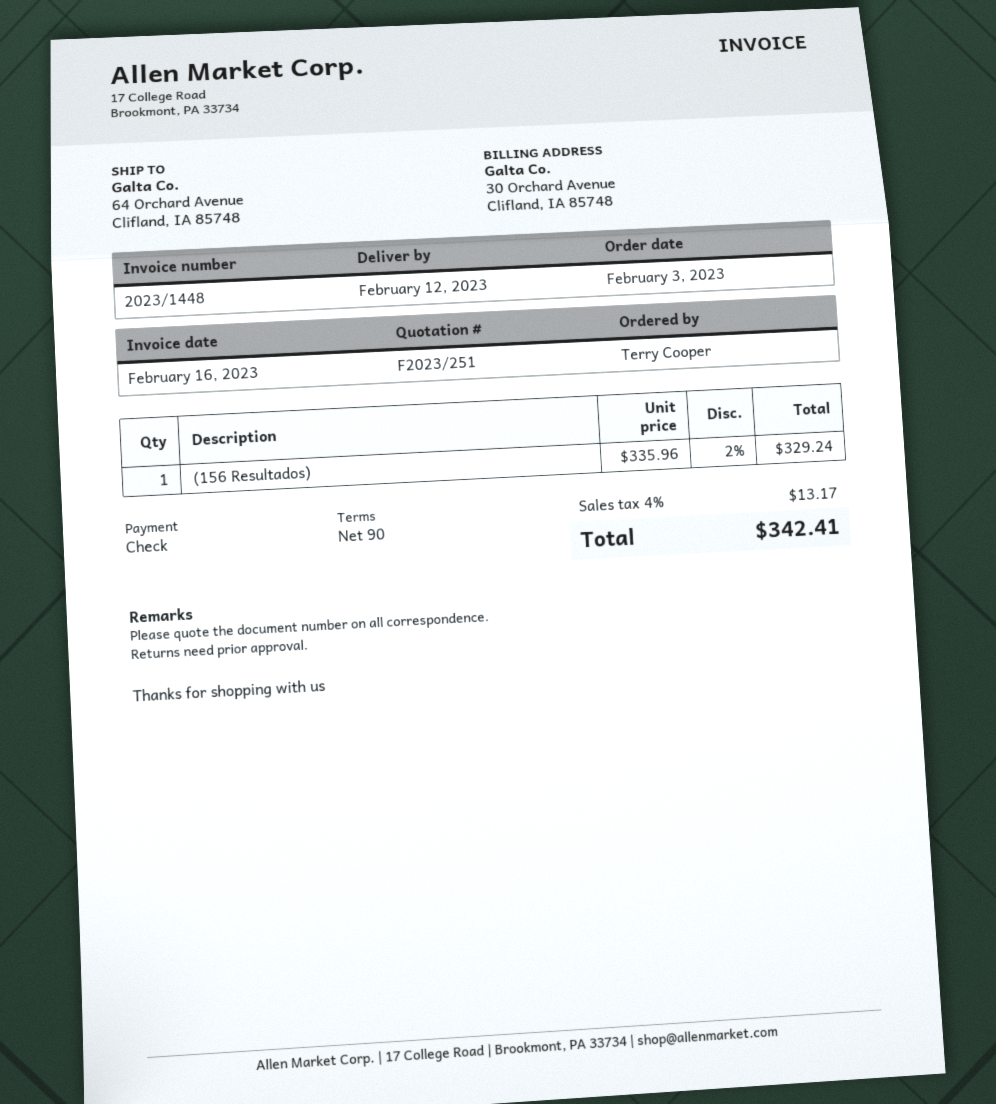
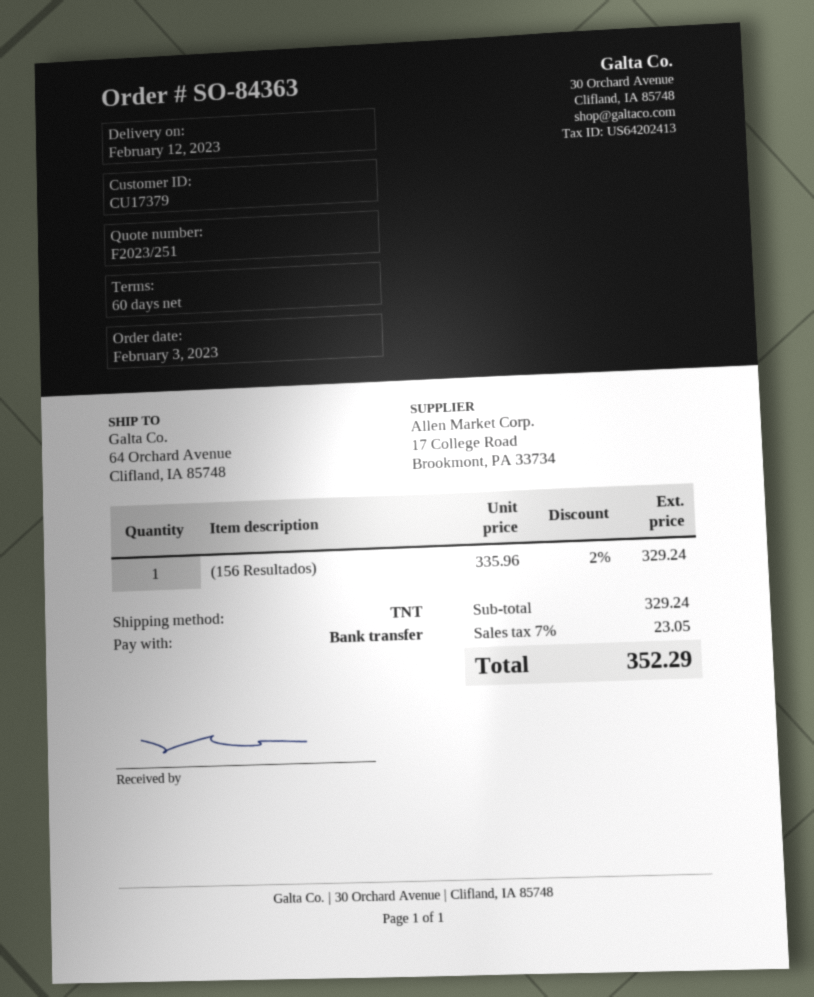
payment terms: 90 days -> 60 days
payment method: cheque -> bank transfer
tax: 4% = 13.17 -> 7% = 23.05
total: 342.41 -> 352.29

